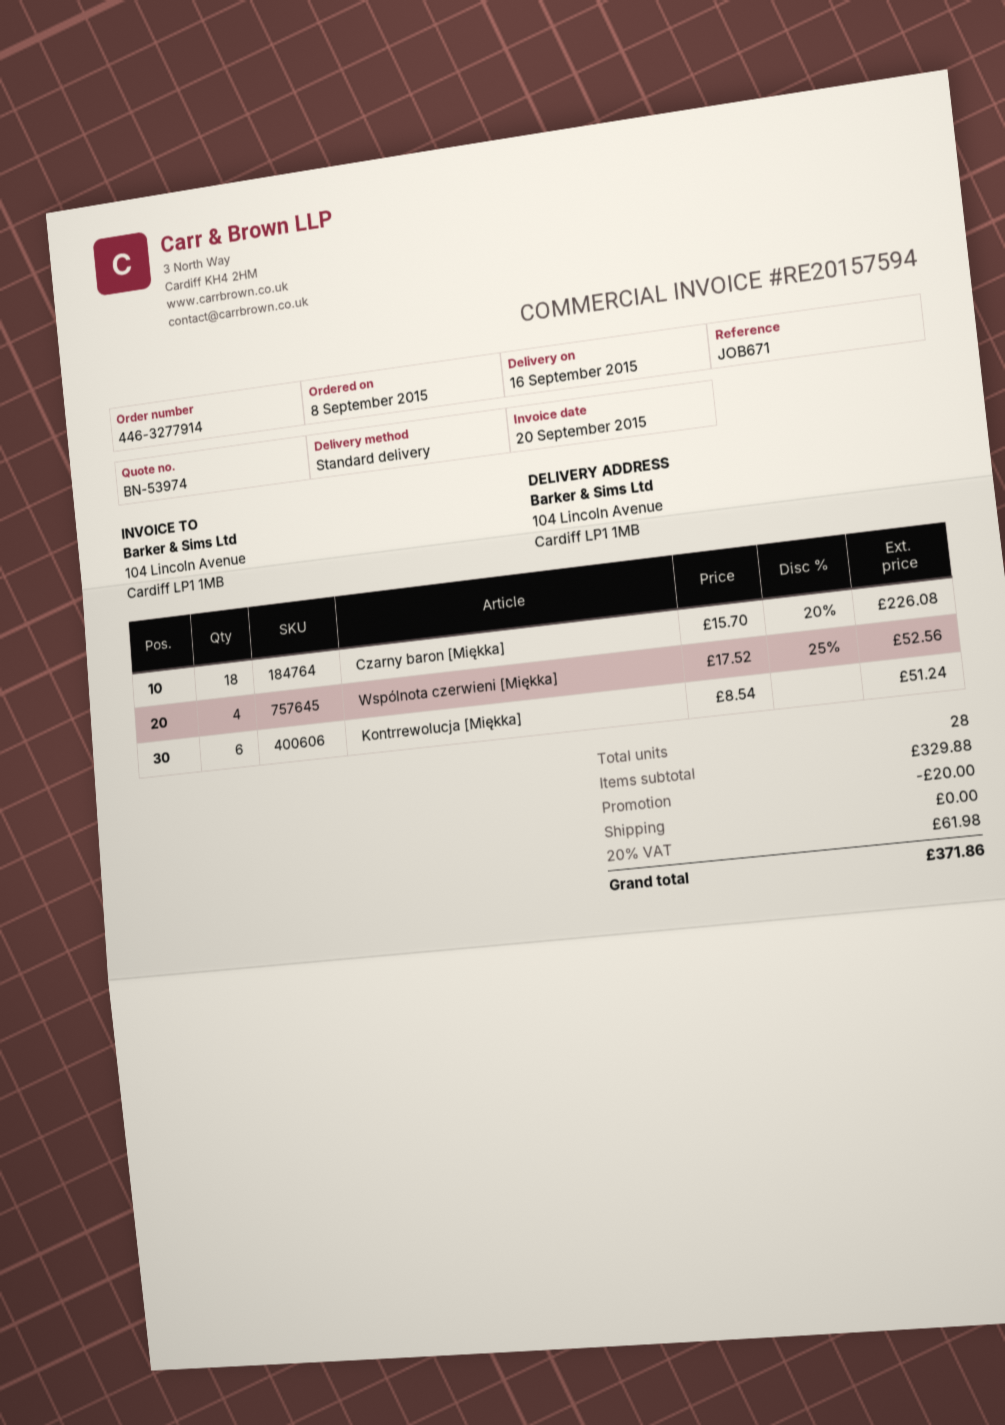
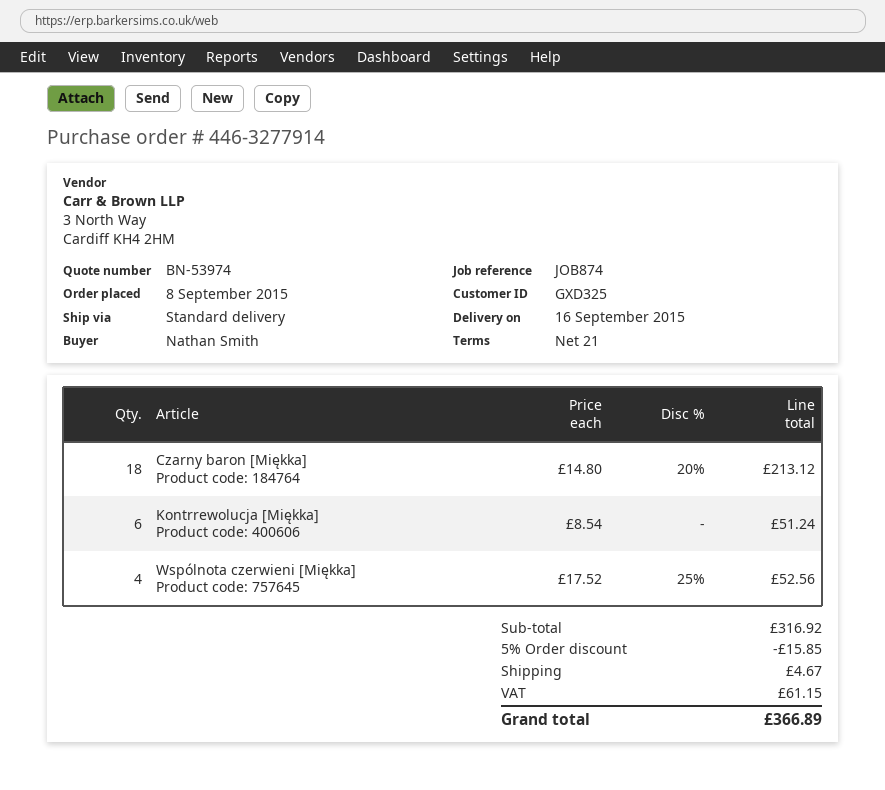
reference: JOB671 -> JOB874
Czarny baron [Miękka]: 18 x 15.70 - 20% = 226.08 -> 18 x 14.80 - 20% = 213.12
subtotal: 329.88 -> 316.92
discount: 20.00 -> 15.85
shipping: 0.00 -> 4.67
tax: 61.98 -> 61.15
total: 371.86 -> 366.89

